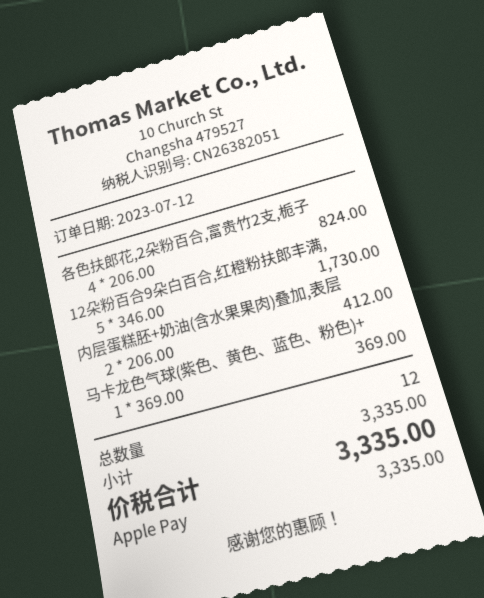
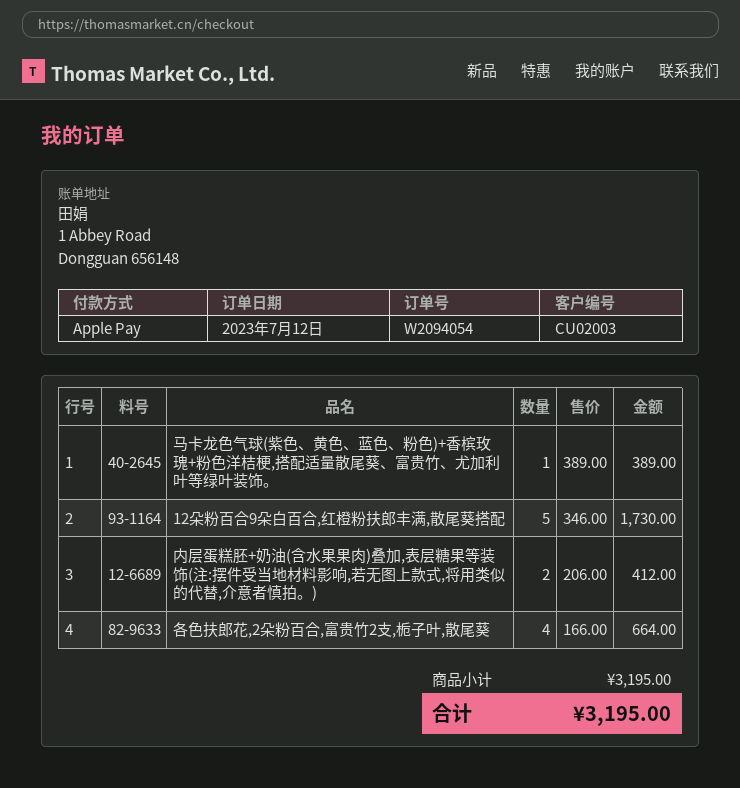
各色扶郎花,2朵粉百合,富贵竹2支,栀子: 4 x 206.00 = 824.00 -> 4 x 166.00 = 664.00
马卡龙色气球(紫色、黄色、蓝色、粉色)+: 1 x 369.00 = 369.00 -> 1 x 389.00 = 389.00
subtotal: 3335.00 -> 3195.00
total: 3335.00 -> 3195.00

